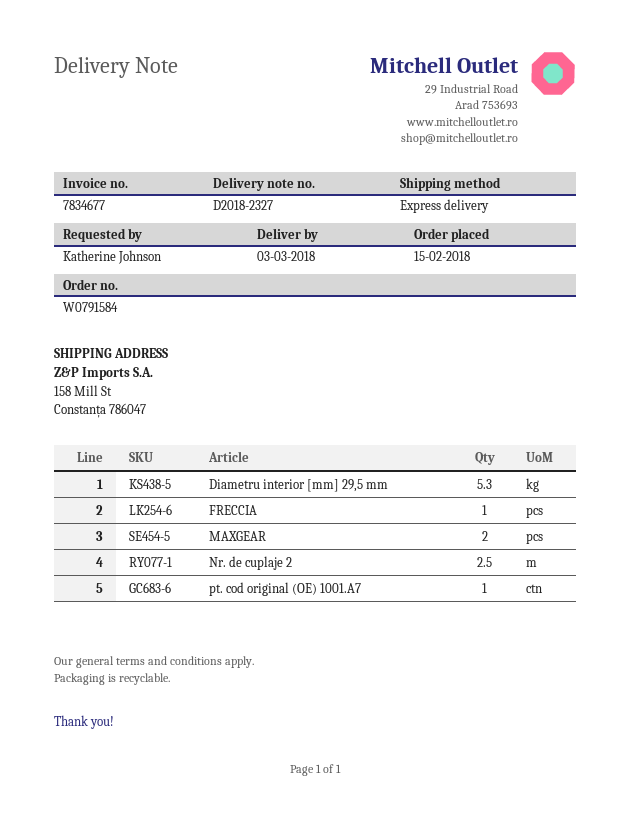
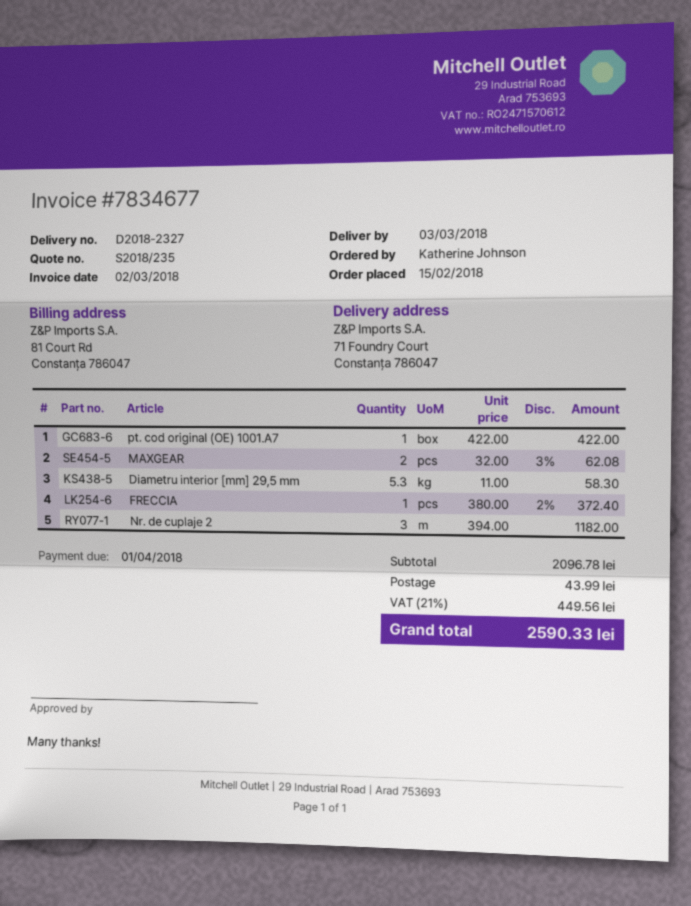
ship to: 158 Mill St, Constanța 786047 -> 71 Foundry Court, Constanța 786047
Nr. de cuplaje 2: 2.5 -> 3

